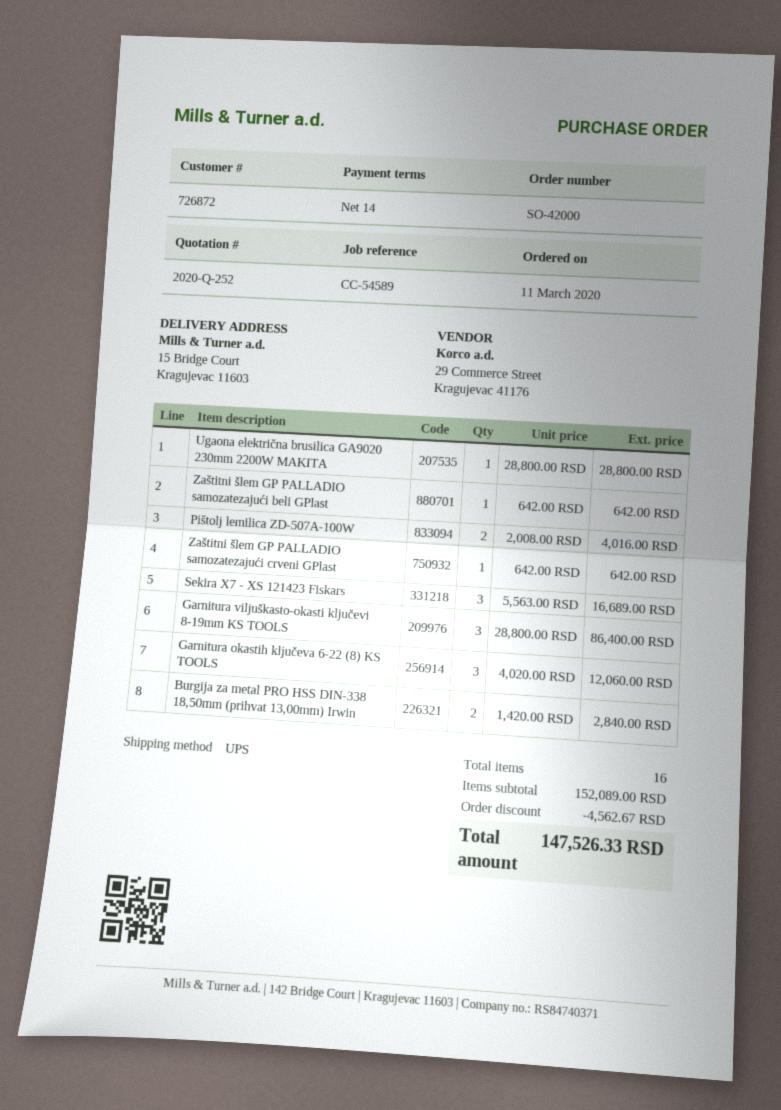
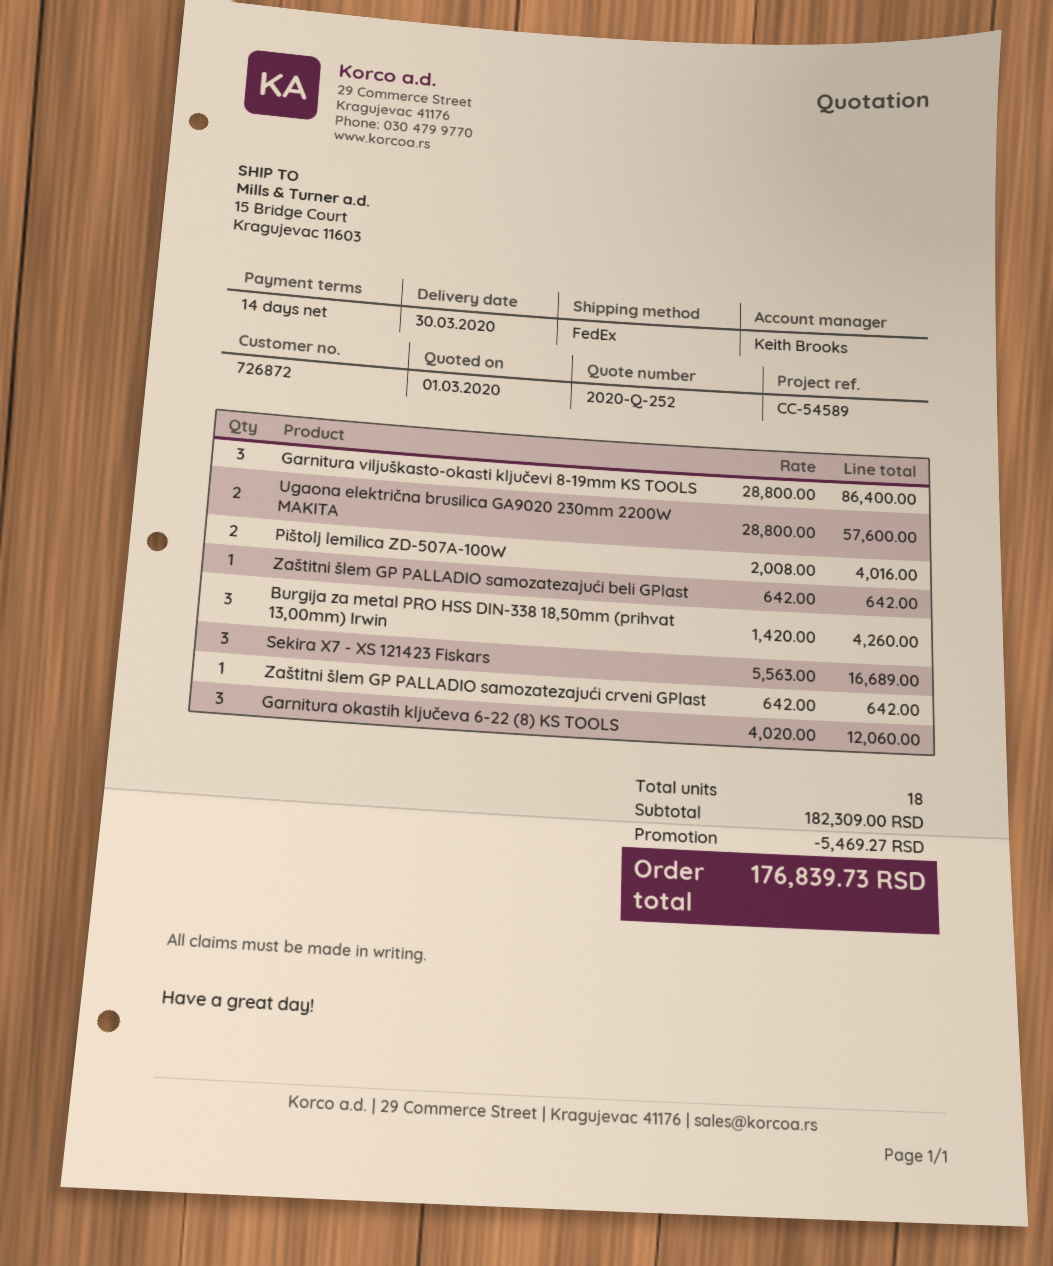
shipping method: UPS -> FedEx
Ugaona električna brusilica GA9020 230mm 2200W MAKITA: 1 x 28800.00 = 28800.00 -> 2 x 28800.00 = 57600.00
Burgija za metal PRO HSS DIN-338 18,50mm (prihvat 13,00mm) Irwin: 2 x 1420.00 = 2840.00 -> 3 x 1420.00 = 4260.00
total quantity: 16 -> 18
subtotal: 152089.00 -> 182309.00
discount: 4562.67 -> 5469.27
total: 147526.33 -> 176839.73

